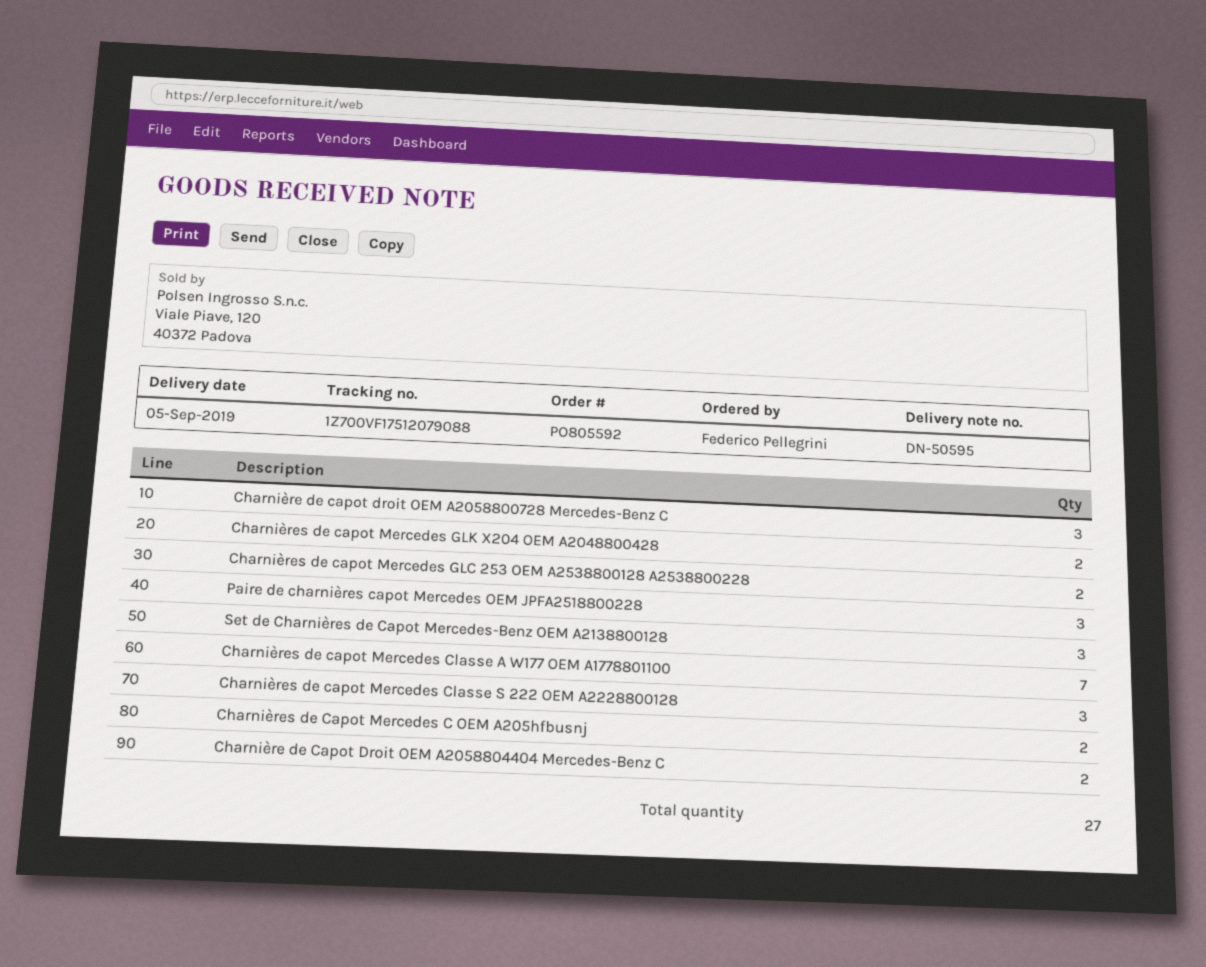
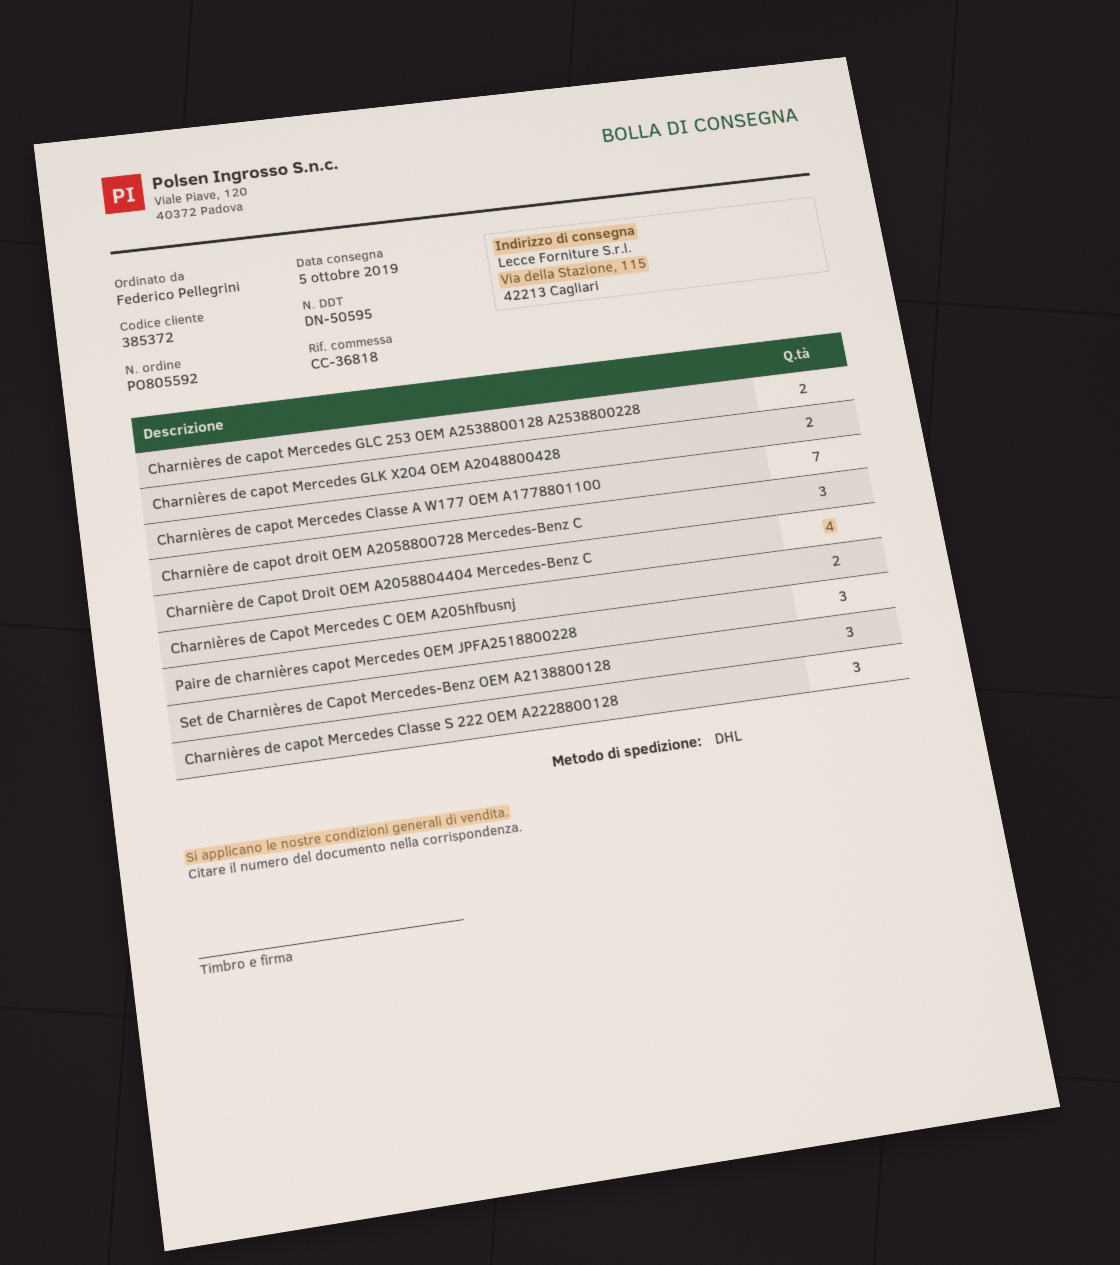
delivery date: 2019-09-05 -> 2019-10-05
Charnière de Capot Droit OEM A2058804404 Mercedes-Benz C: 2 -> 4

